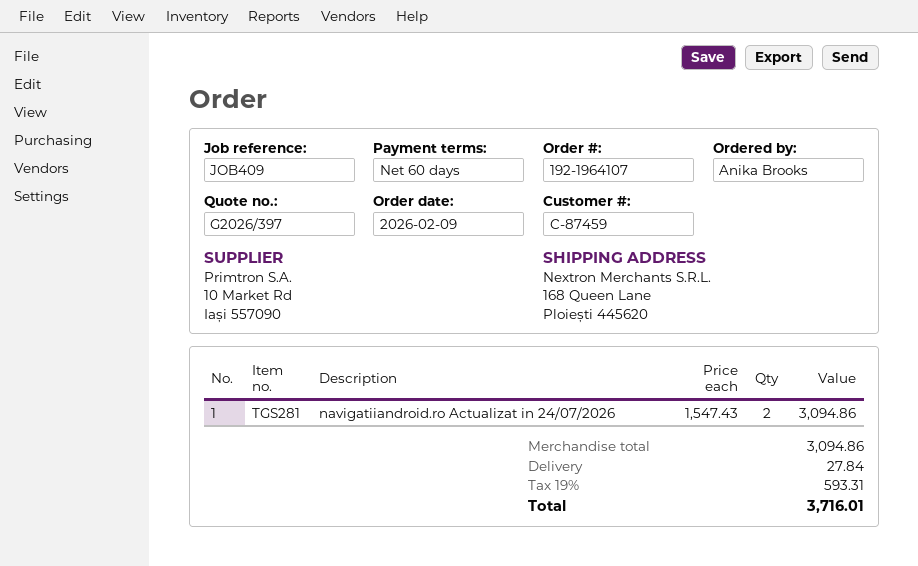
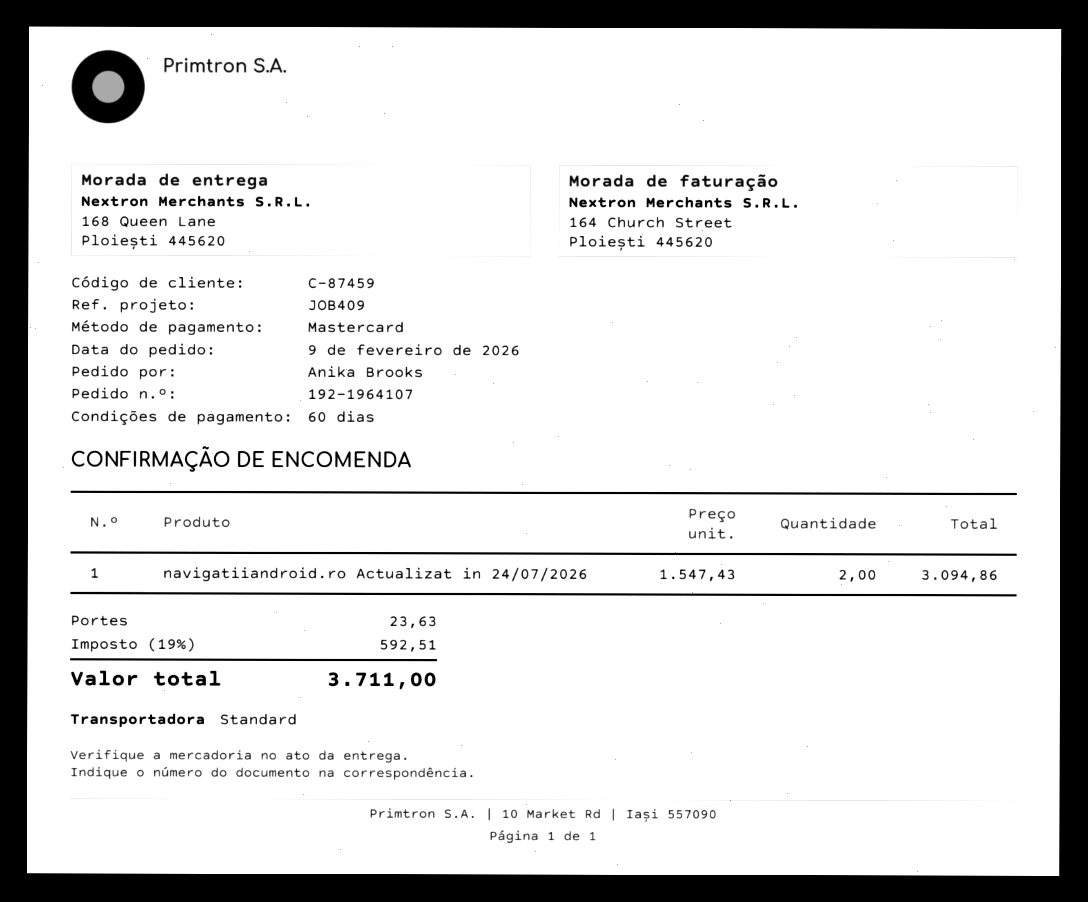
shipping: 27.84 -> 23.63
tax: 19% = 593.31 -> 19% = 592.51
total: 3716.01 -> 3711.00

